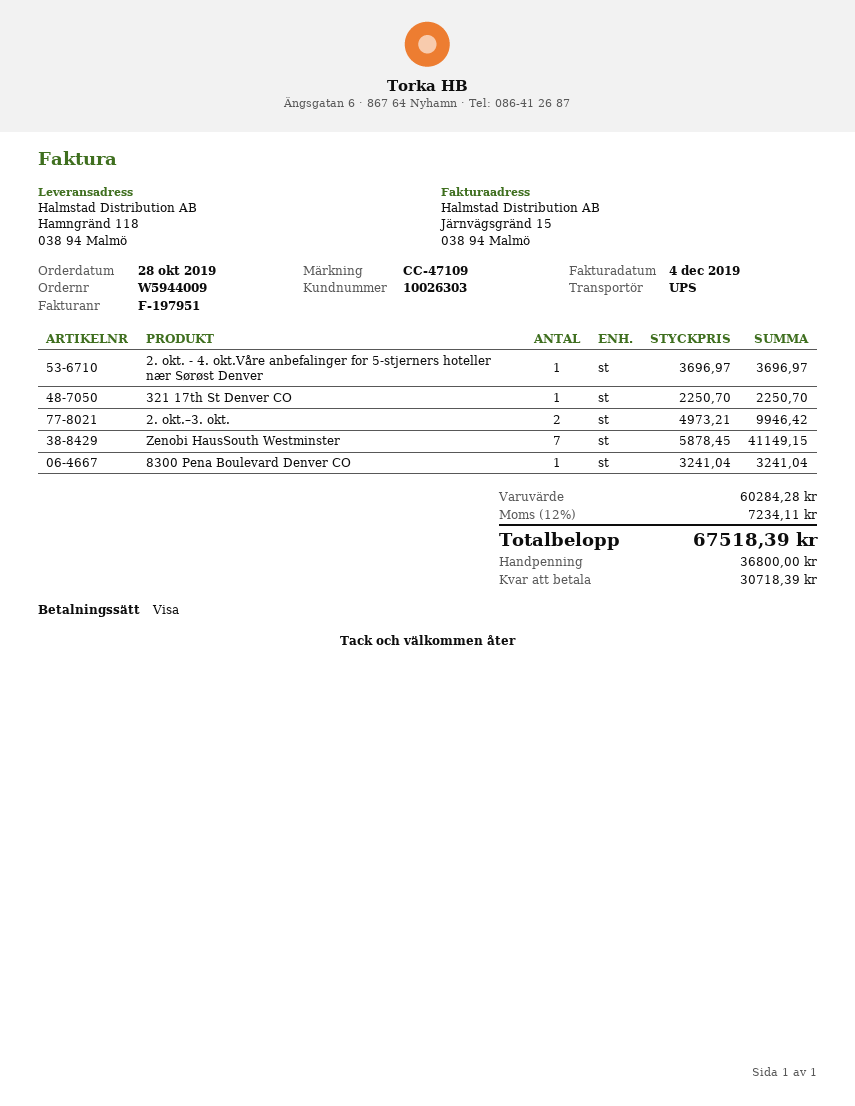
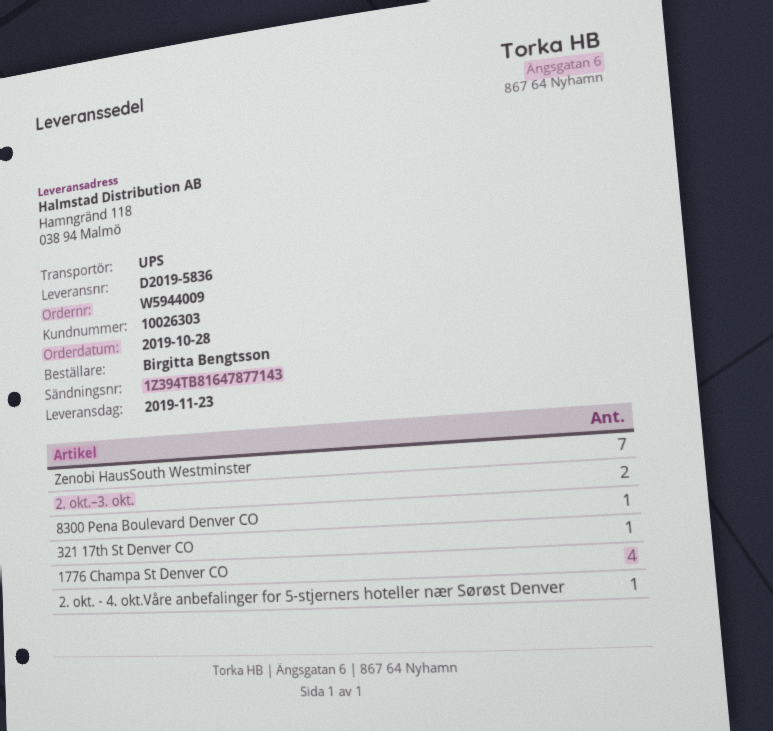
1776 Champa St Denver CO: none -> 4

